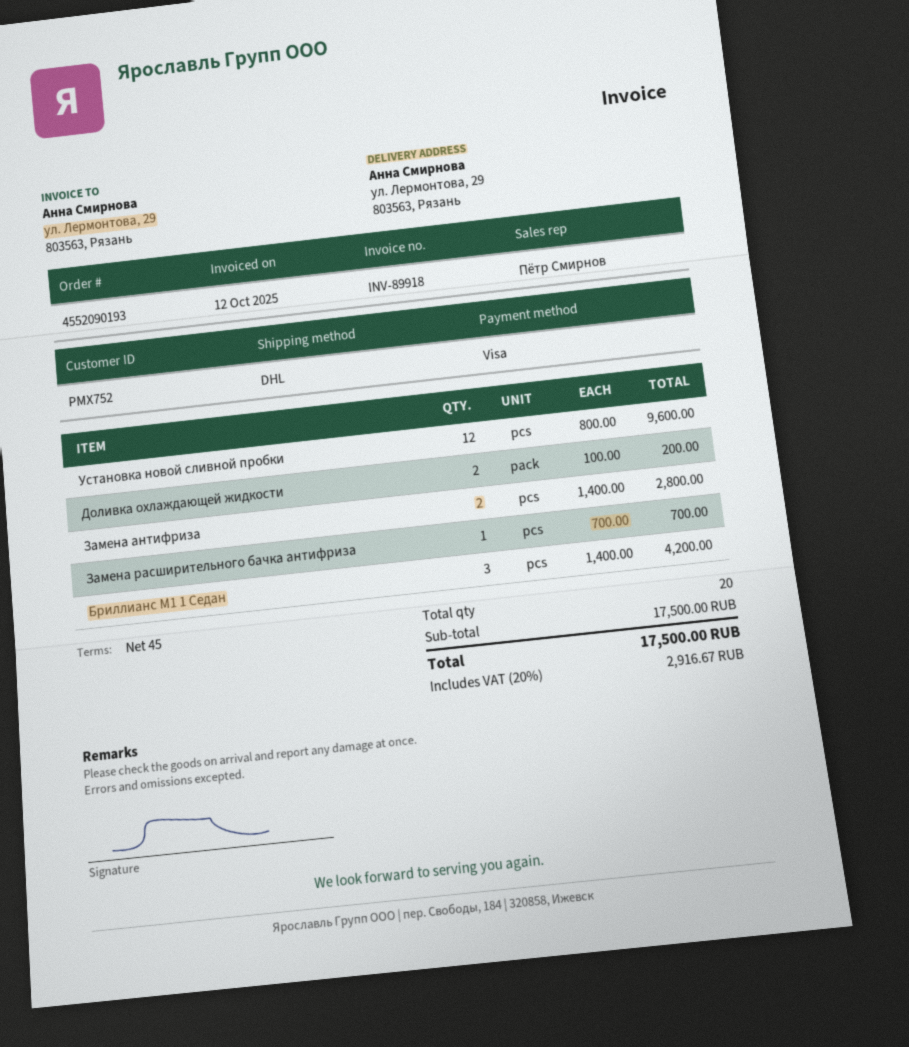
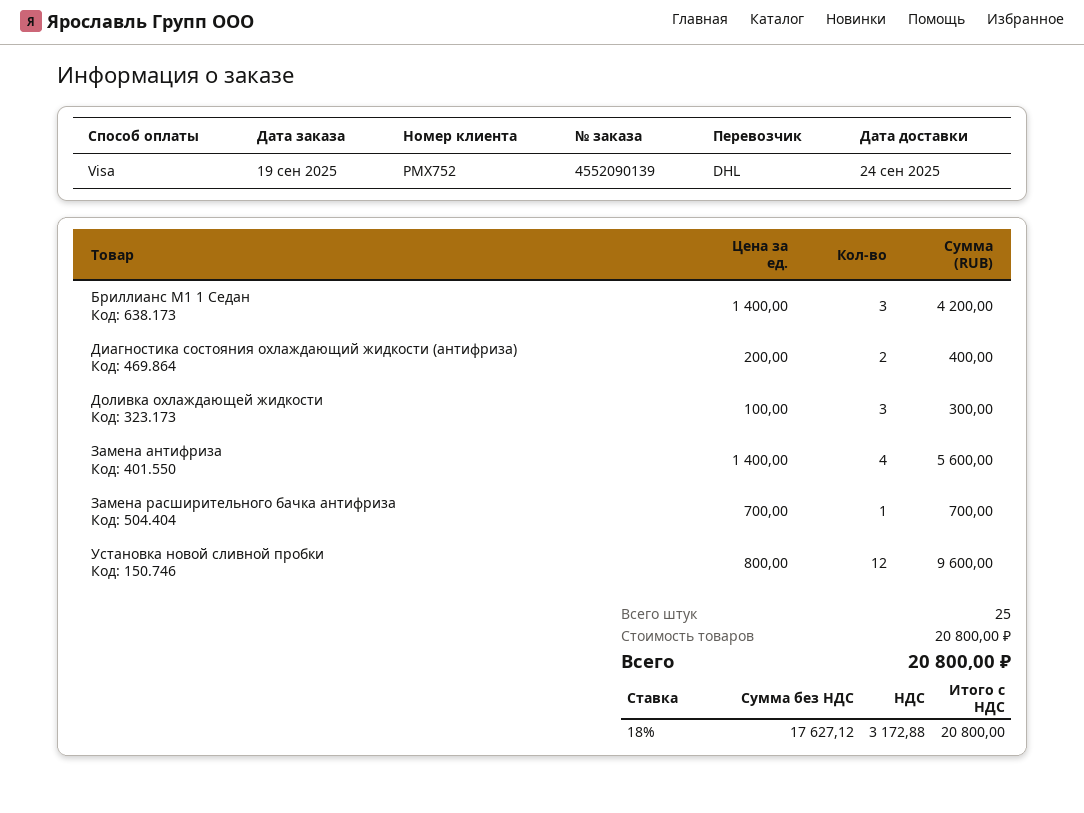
order number: 4552090193 -> 4552090139
Доливка охлаждающей жидкости: 2 x 100.00 = 200.00 -> 3 x 100.00 = 300.00
Замена антифриза: 2 x 1400.00 = 2800.00 -> 4 x 1400.00 = 5600.00
Диагностика состояния охлаждающий жидкости (антифриза): none -> 2 x 200.00 = 400.00
total quantity: 20 -> 25
subtotal: 17500.00 -> 20800.00
tax: 20% = 2916.67 -> 18% = 3172.88
total: 17500.00 -> 20800.00

